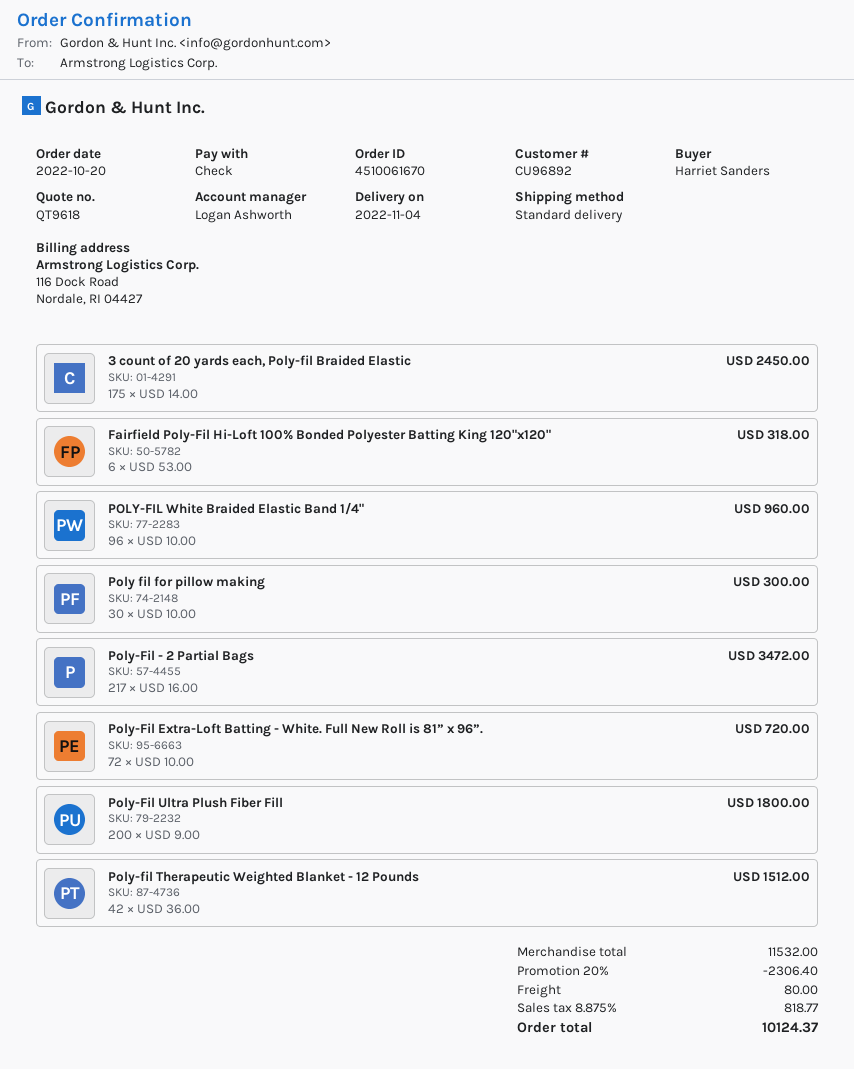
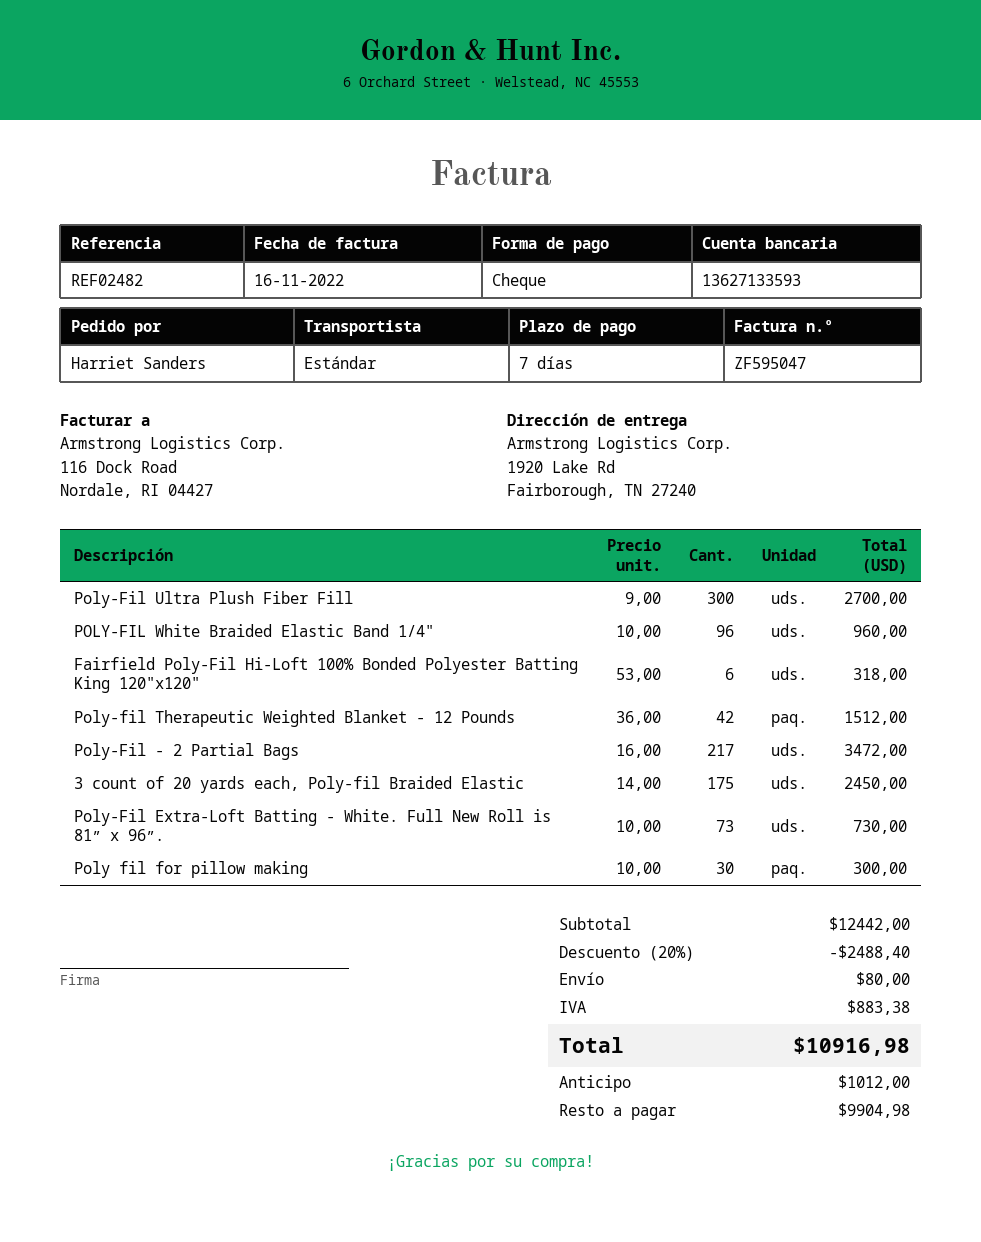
Poly-Fil Extra-Loft Batting - White. Full New Roll is 81” x 96”.: 72 x 10.00 = 720.00 -> 73 x 10.00 = 730.00
Poly-Fil Ultra Plush Fiber Fill: 200 x 9.00 = 1800.00 -> 300 x 9.00 = 2700.00
subtotal: 11532.00 -> 12442.00
discount: 20% = 2306.40 -> 20% = 2488.40
tax: 818.77 -> 883.38
total: 10124.37 -> 10916.98

